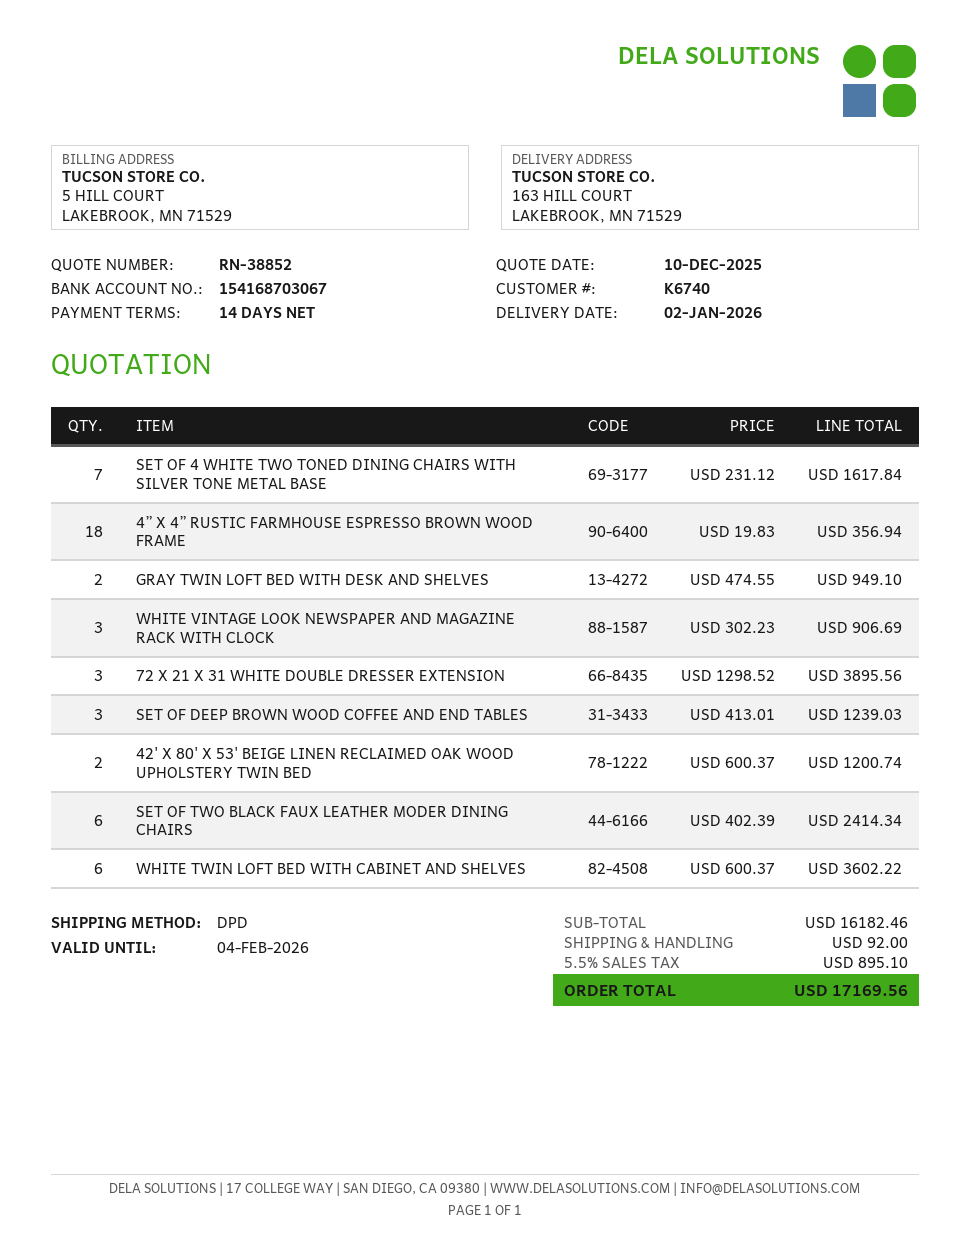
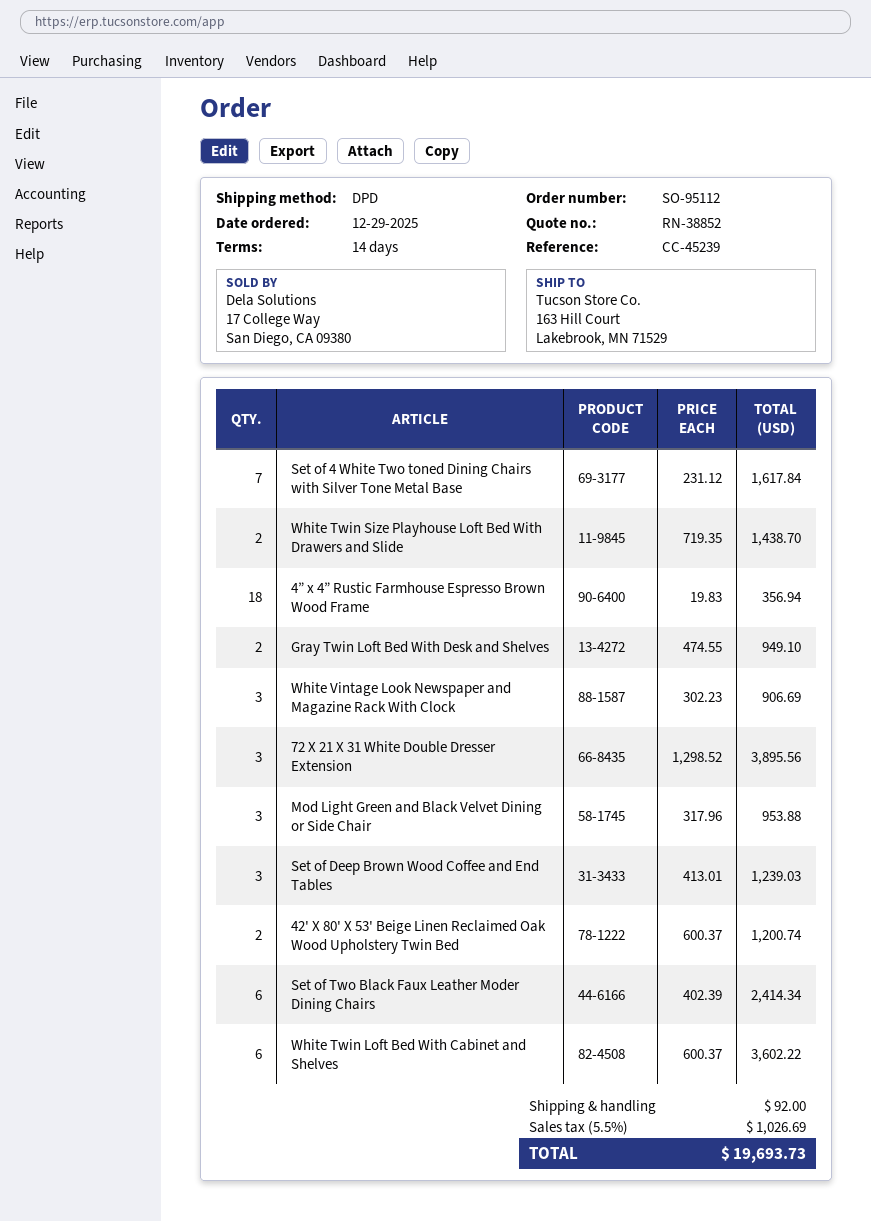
White Twin Size Playhouse Loft Bed With Drawers and Slide: none -> 2 x 719.35 = 1438.70
Mod Light Green and Black Velvet Dining or Side Chair: none -> 3 x 317.96 = 953.88
tax: 5.5% = 895.10 -> 5.5% = 1026.69
total: 17169.56 -> 19693.73

